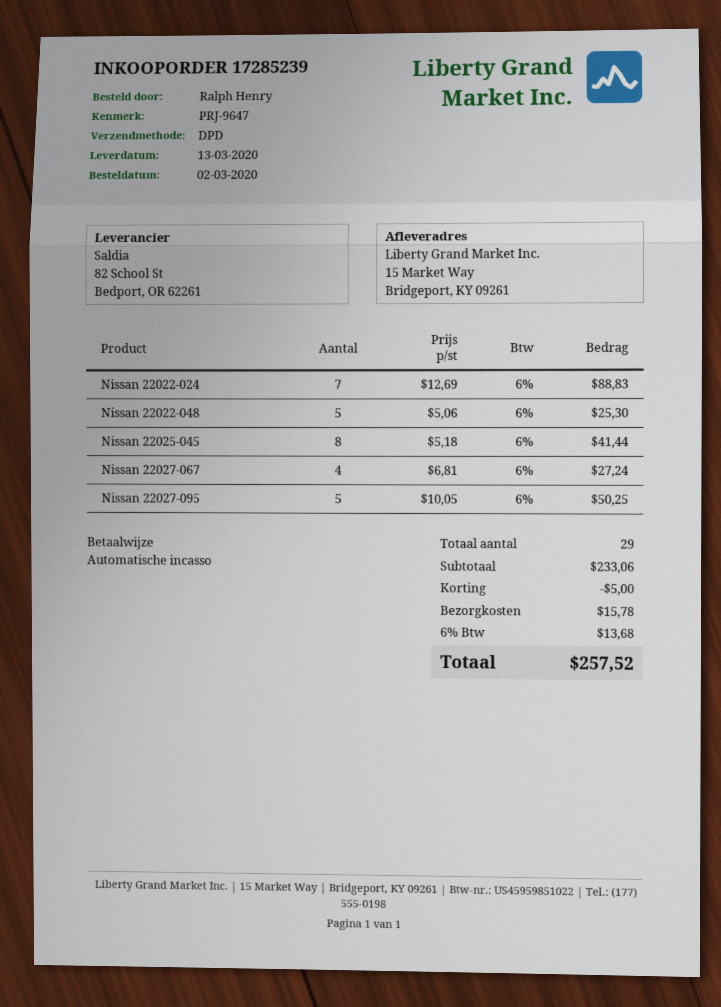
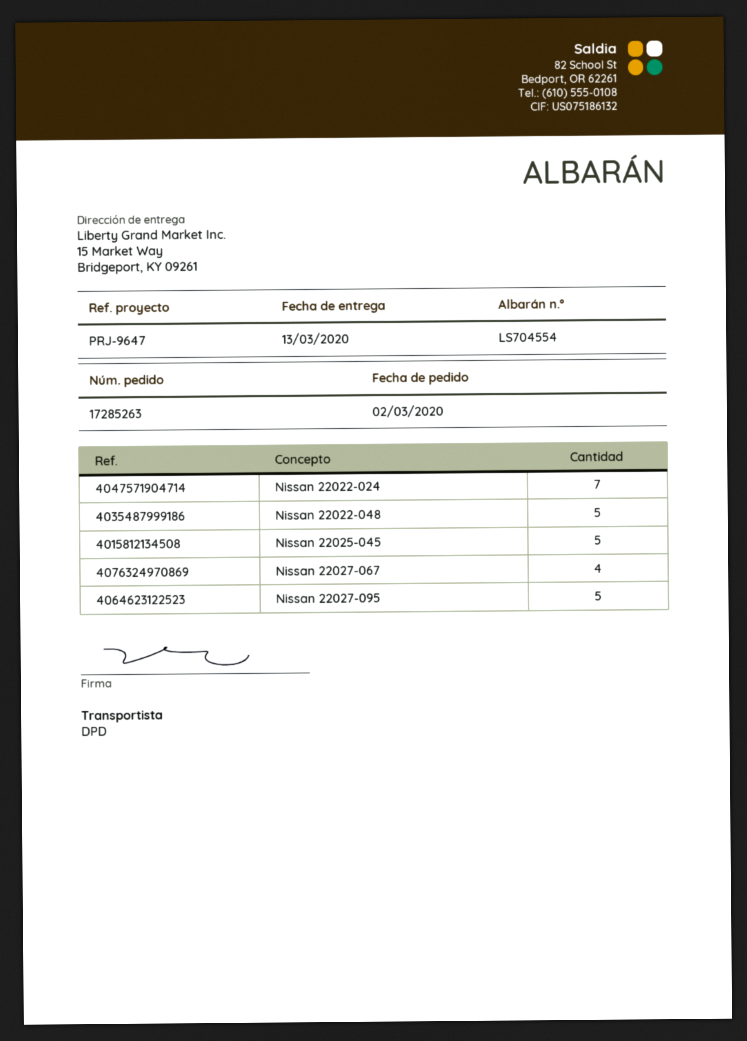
order number: 17285239 -> 17285263
Nissan 22025-045: 8 -> 5

